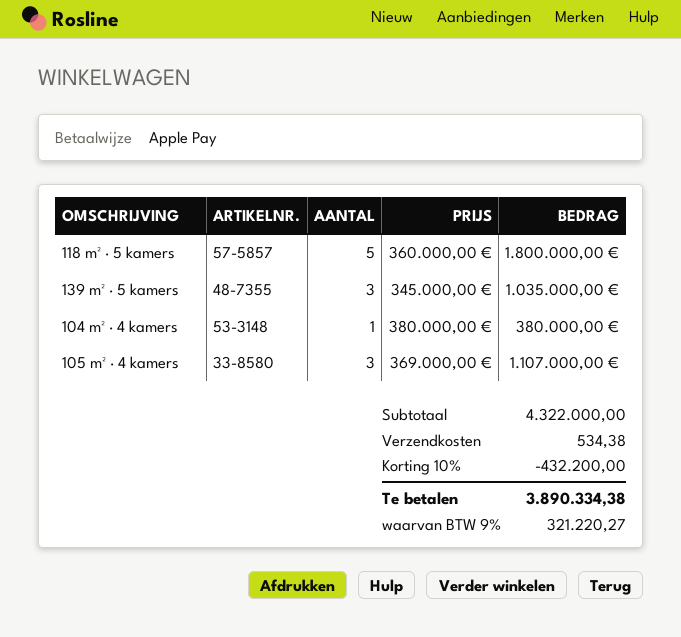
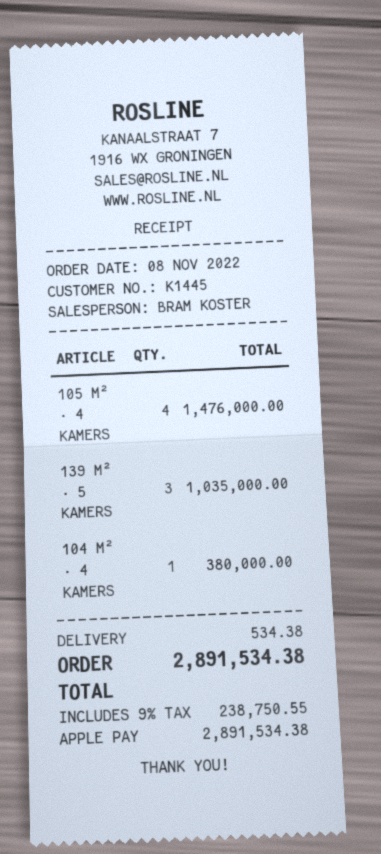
118 m² · 5 kamers: 5 for 1800000.00 -> none
105 m² · 4 kamers: 3 for 1107000.00 -> 4 for 1476000.00
discount: 10% = 432200.00 -> none
tax: 9% = 321220.27 -> 9% = 238750.55
total: 3890334.38 -> 2891534.38

